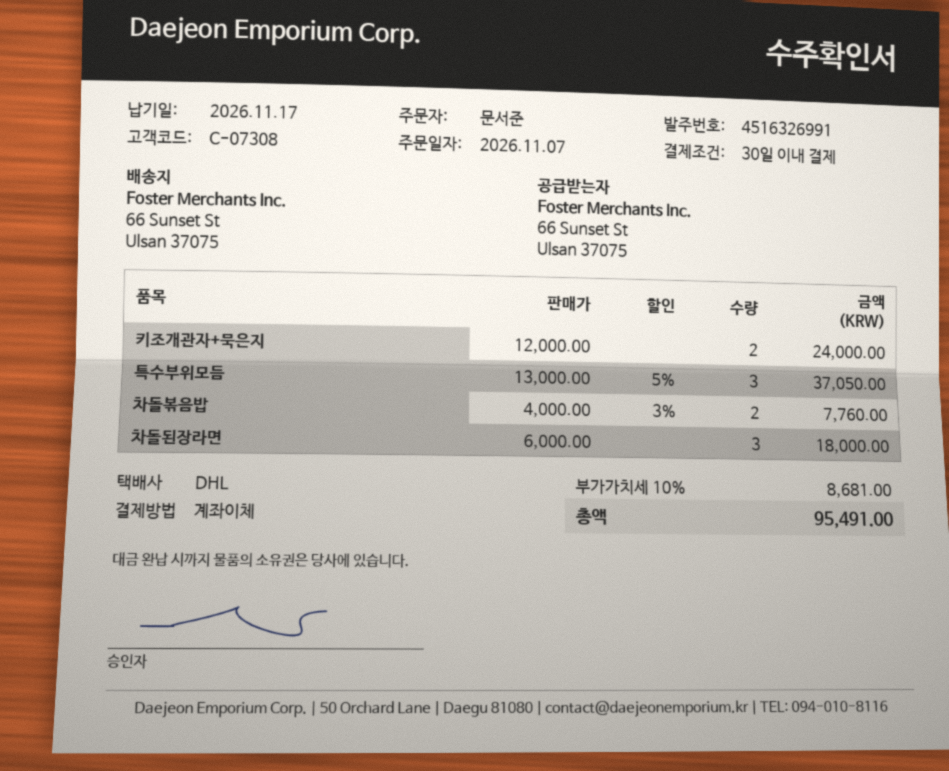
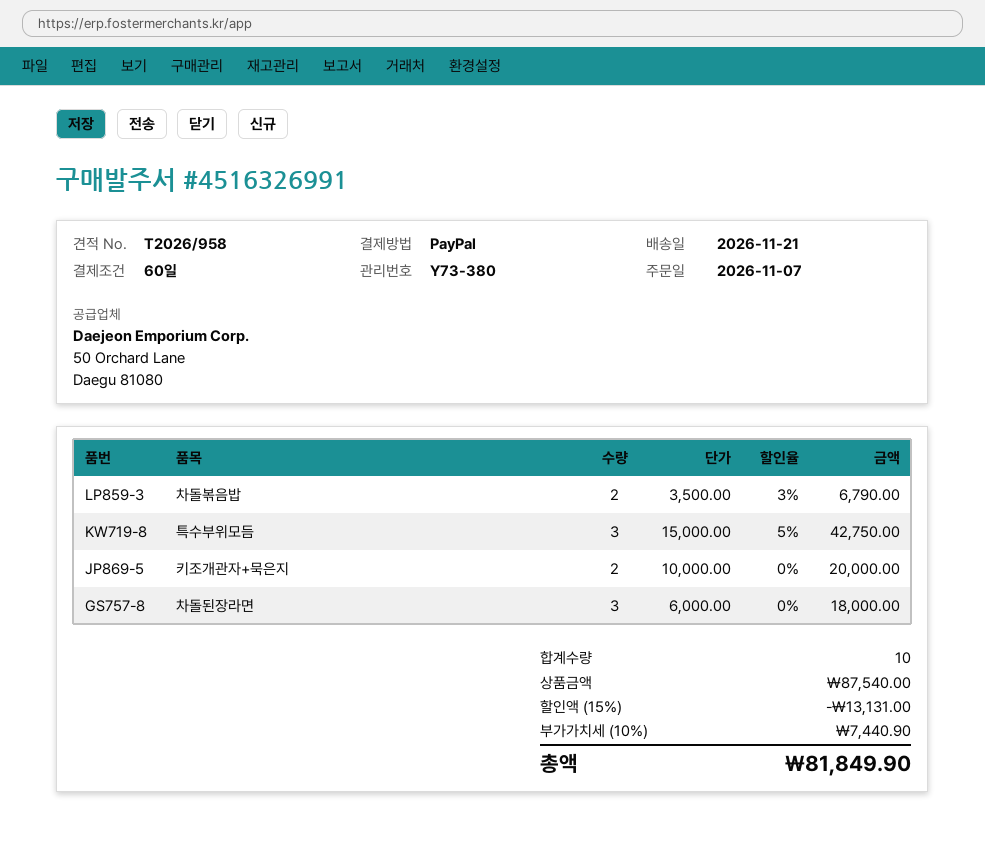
delivery date: 2026-11-17 -> 2026-11-21
payment terms: 30 days -> 60 days
payment method: bank transfer -> PayPal
키조개관자+묵은지: 2 x 12000.00 = 24000.00 -> 2 x 10000.00 = 20000.00
특수부위모듬: 3 x 13000.00 - 5% = 37050.00 -> 3 x 15000.00 - 5% = 42750.00
차돌볶음밥: 2 x 4000.00 - 3% = 7760.00 -> 2 x 3500.00 - 3% = 6790.00
discount: none -> 15% = 13131.00
tax: 10% = 8681.00 -> 10% = 7440.90
total: 95491.00 -> 81849.90

